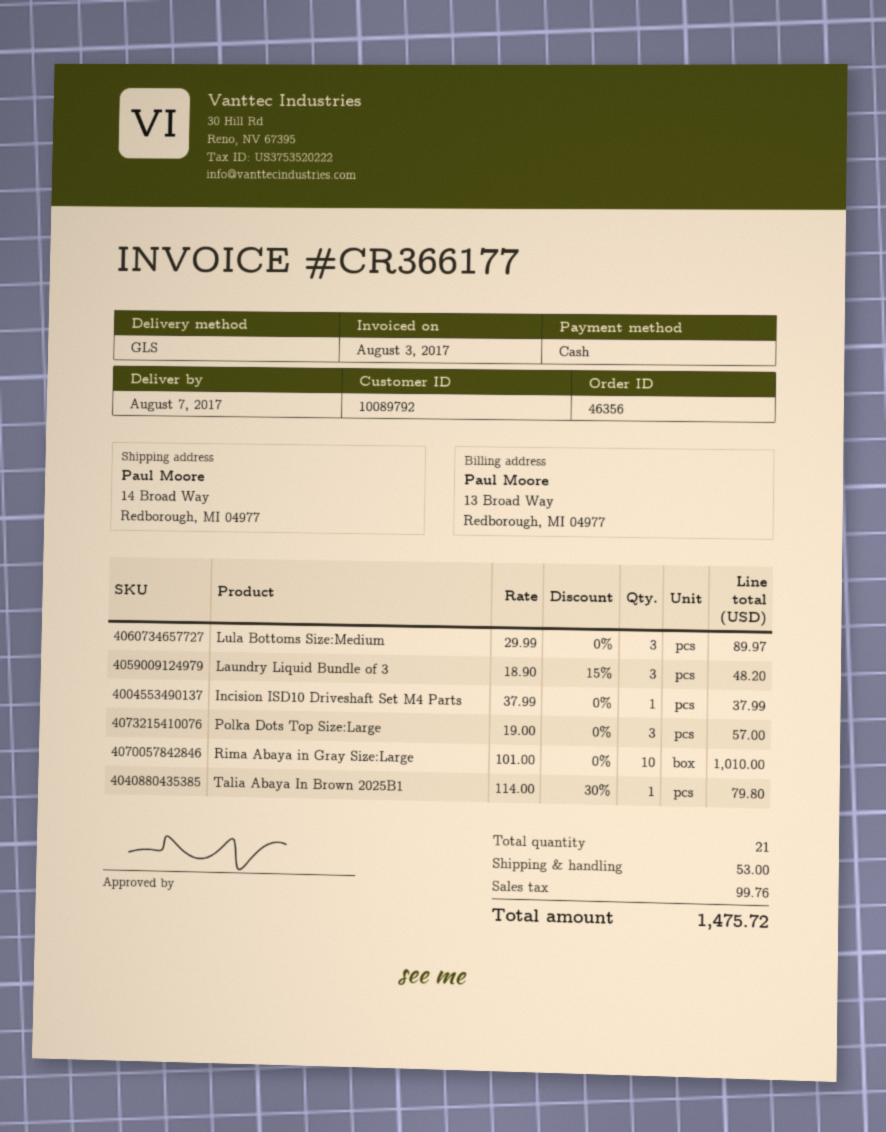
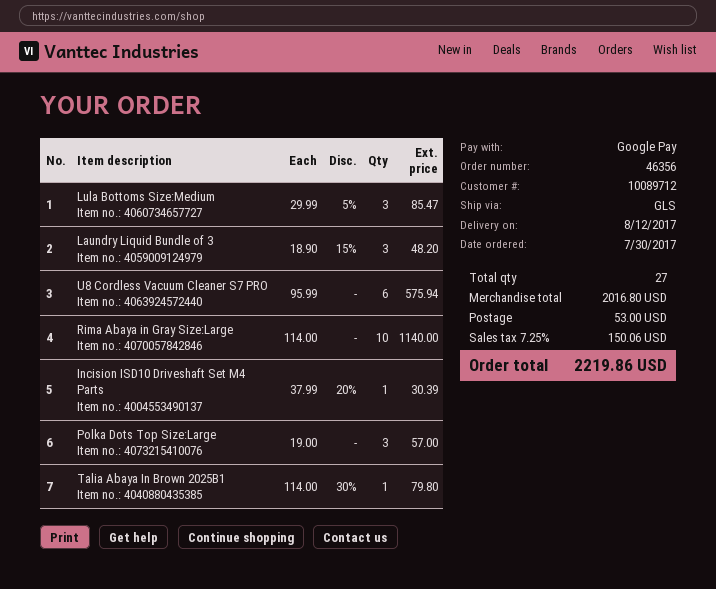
delivery date: 2017-08-07 -> 2017-08-12
customer number: 10089792 -> 10089712
payment method: cash -> Google Pay
Lula Bottoms Size:Medium: 3 x 29.99 = 89.97 -> 3 x 29.99 - 5% = 85.47
Incision ISD10 Driveshaft Set M4 Parts: 1 x 37.99 = 37.99 -> 1 x 37.99 - 20% = 30.39
Rima Abaya in Gray Size:Large: 10 x 101.00 = 1010.00 -> 10 x 114.00 = 1140.00
U8 Cordless Vacuum Cleaner S7 PRO: none -> 6 x 95.99 = 575.94
total quantity: 21 -> 27
tax: 99.76 -> 150.06
total: 1475.72 -> 2219.86

